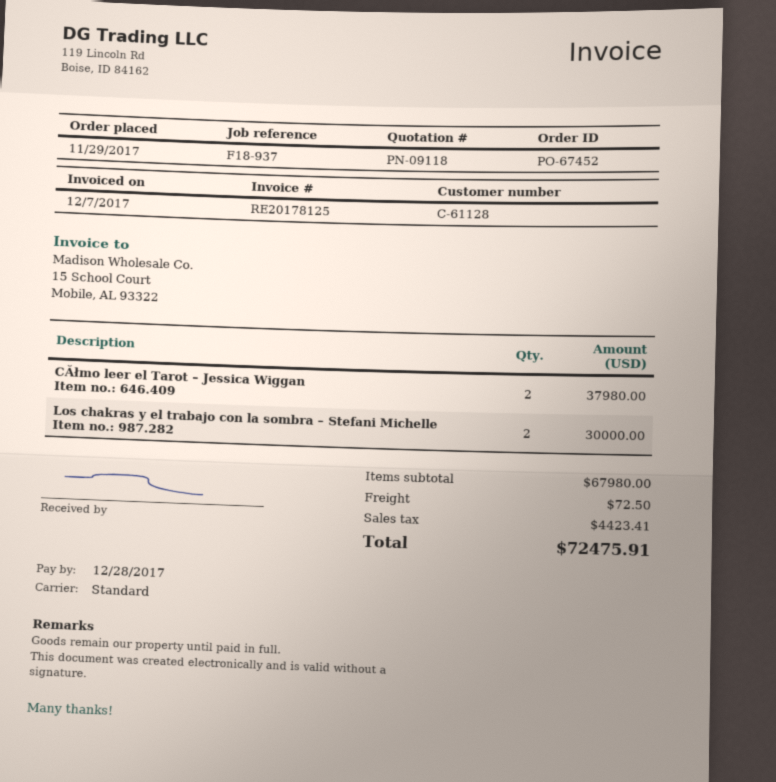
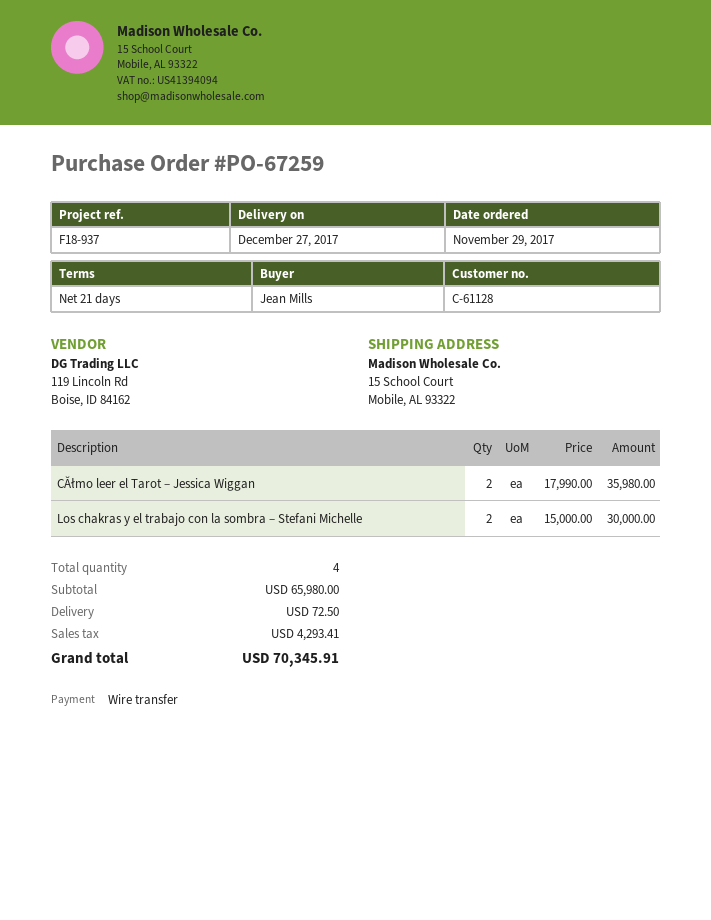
order number: PO-67452 -> PO-67259
CĂłmo leer el Tarot – Jessica Wiggan: 2 for 37980.00 -> 2 for 35980.00
subtotal: 67980.00 -> 65980.00
tax: 4423.41 -> 4293.41
total: 72475.91 -> 70345.91

